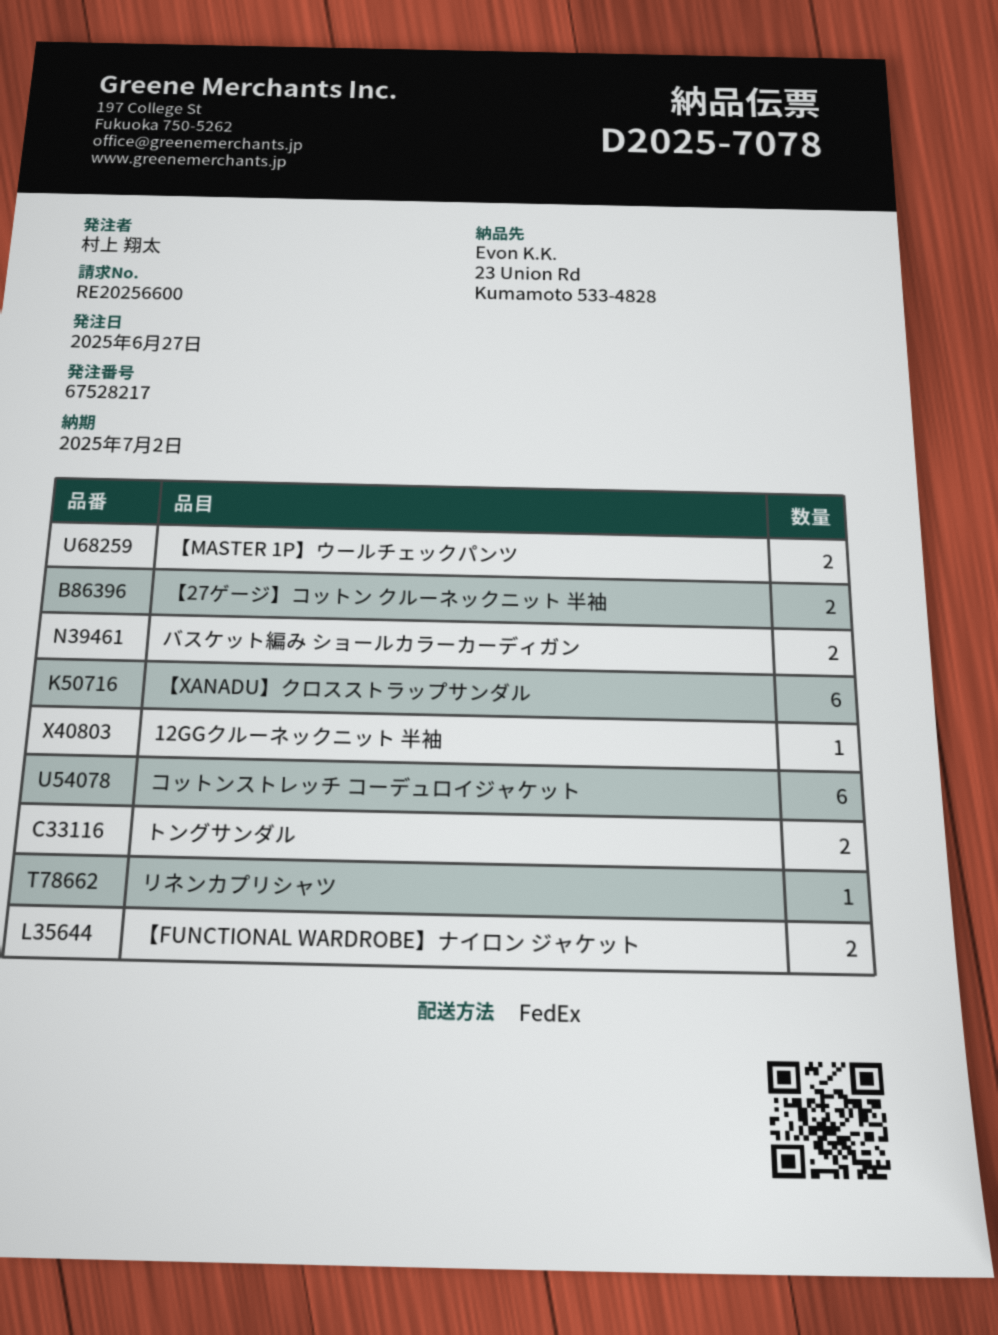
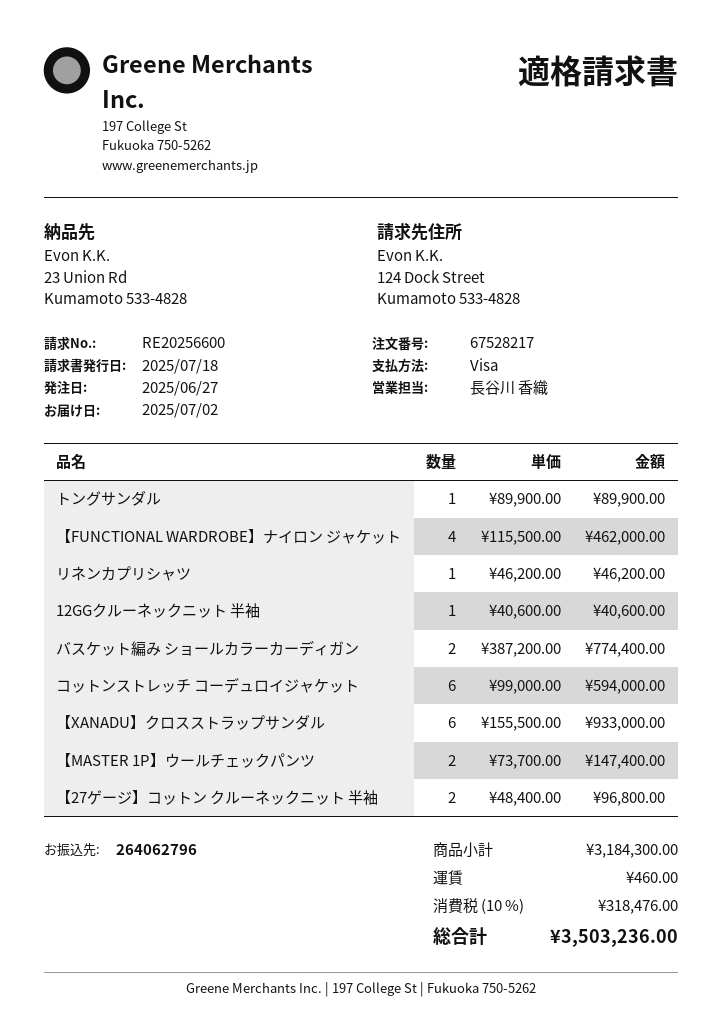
トングサンダル: 2 -> 1
【FUNCTIONAL WARDROBE】ナイロン ジャケット: 2 -> 4

